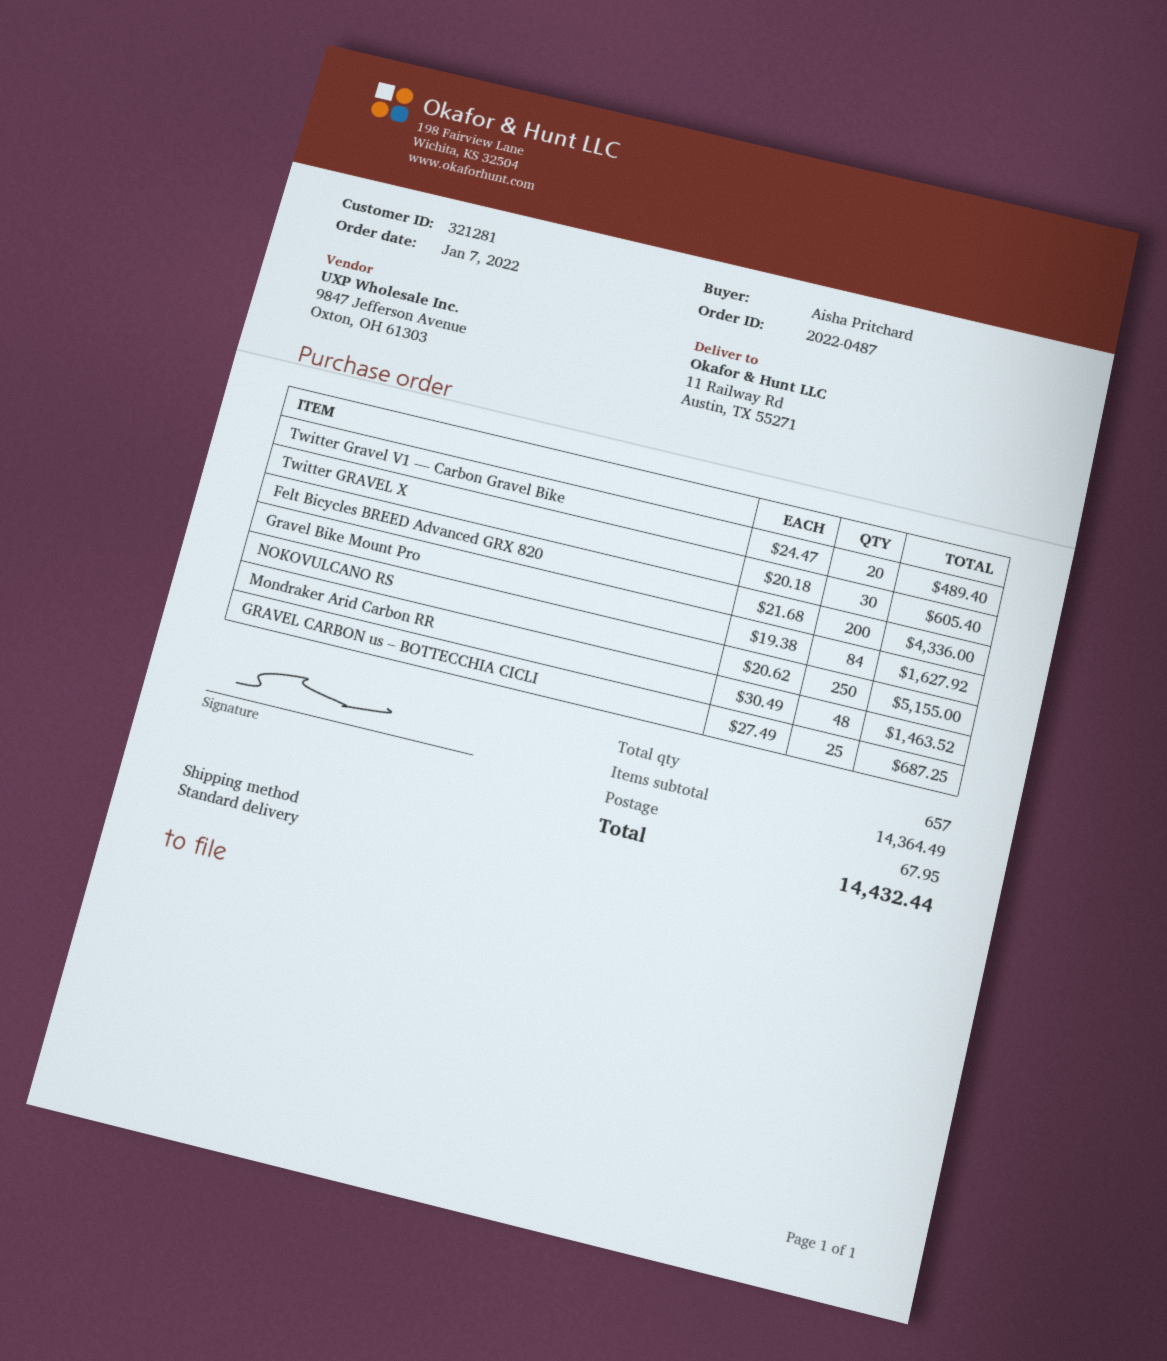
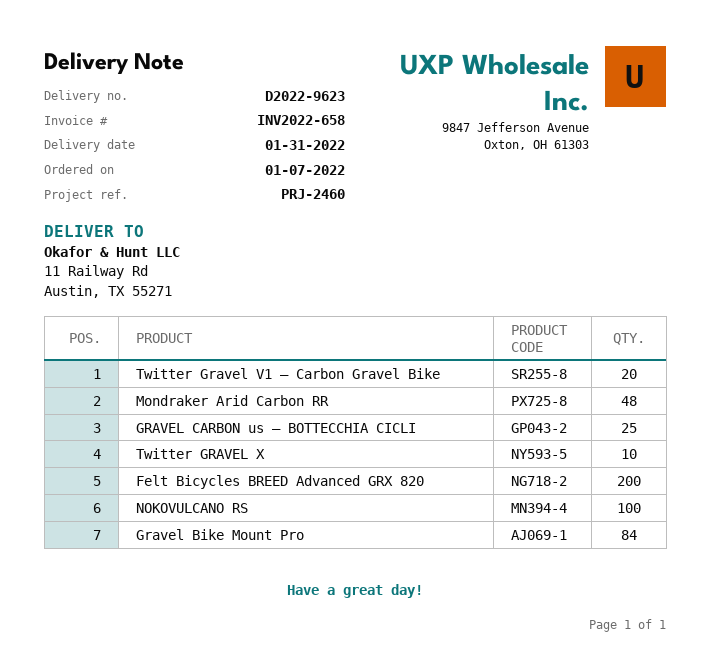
Twitter GRAVEL X: 30 -> 10
NOKOVULCANO RS: 250 -> 100

